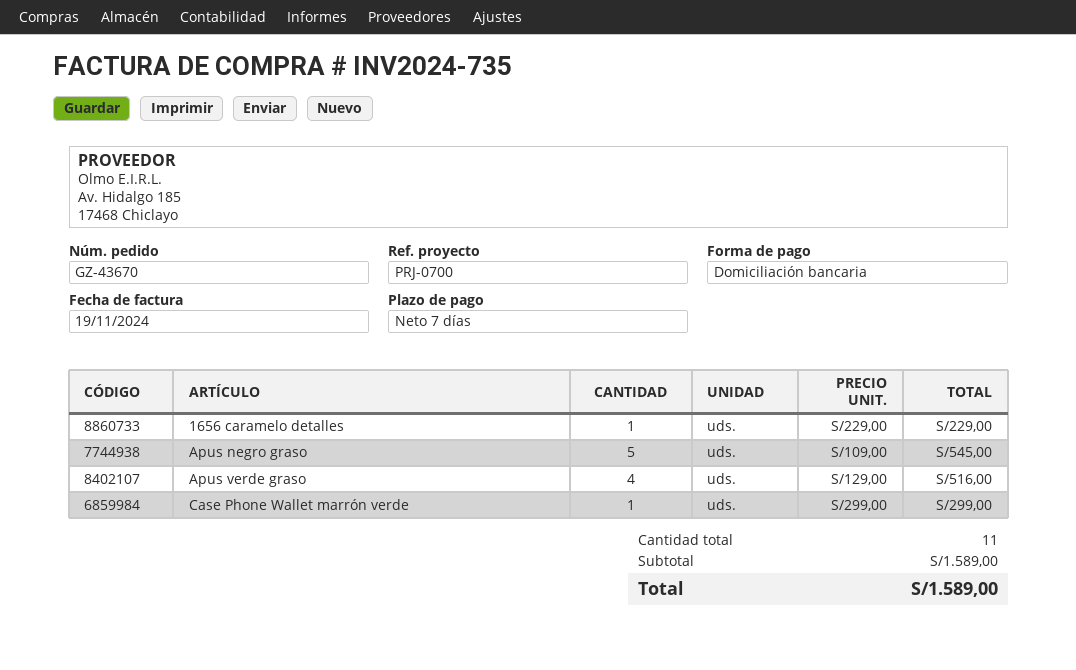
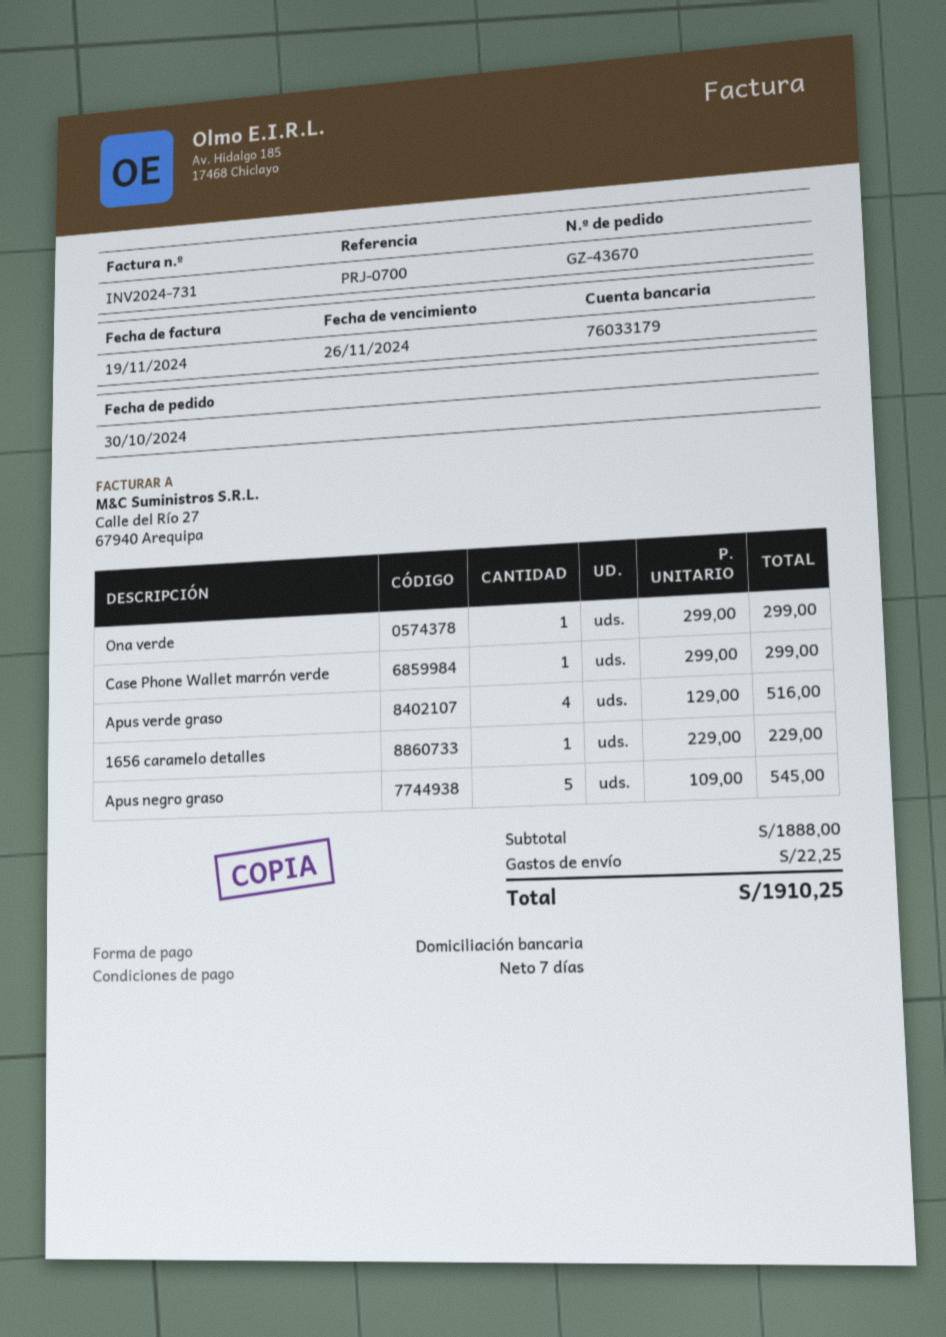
invoice number: INV2024-735 -> INV2024-731
Ona verde: none -> 1 x 299.00 = 299.00
subtotal: 1589.00 -> 1888.00
shipping: none -> 22.25
total: 1589.00 -> 1910.25

